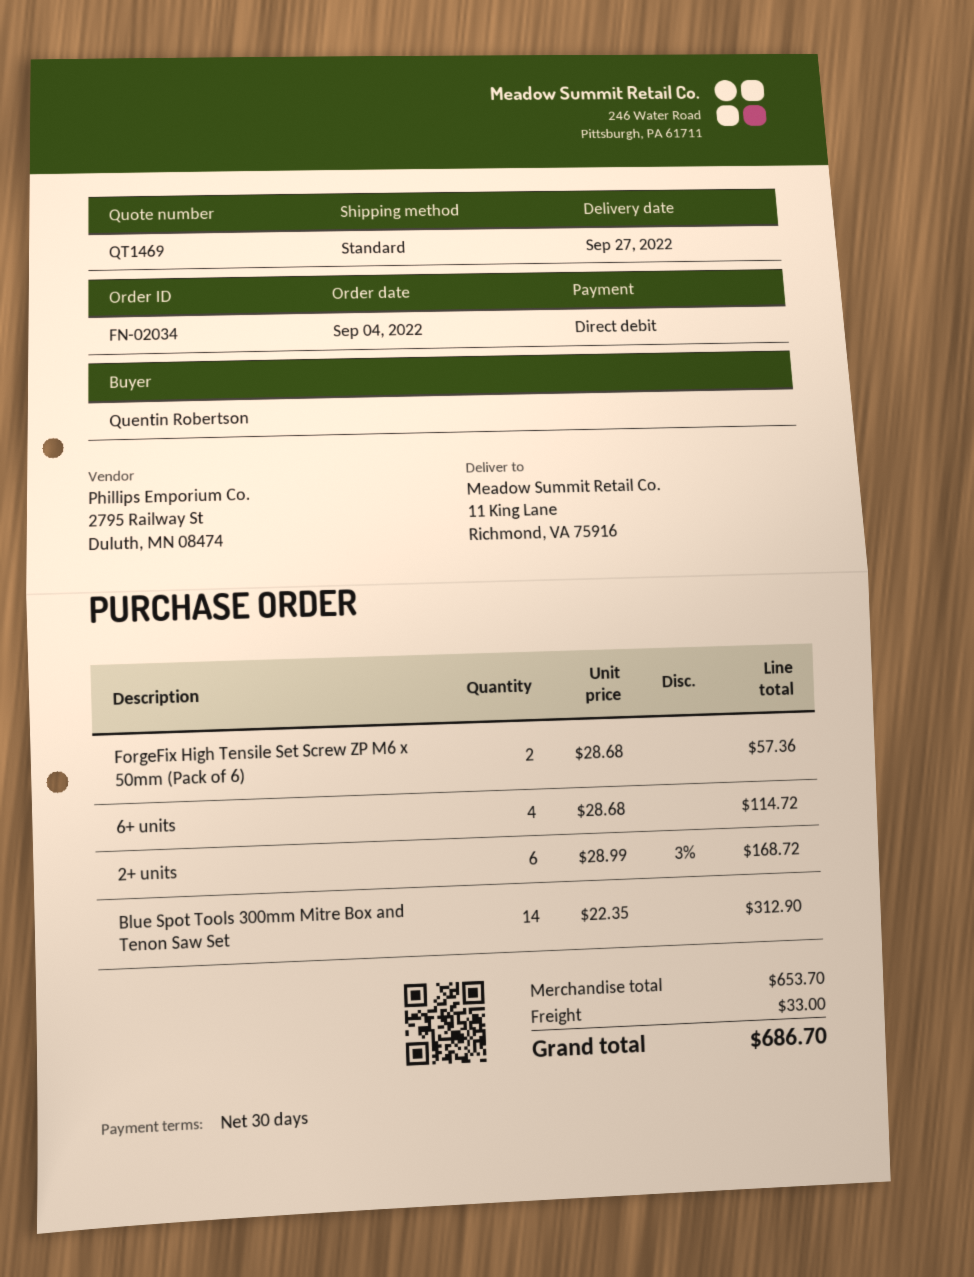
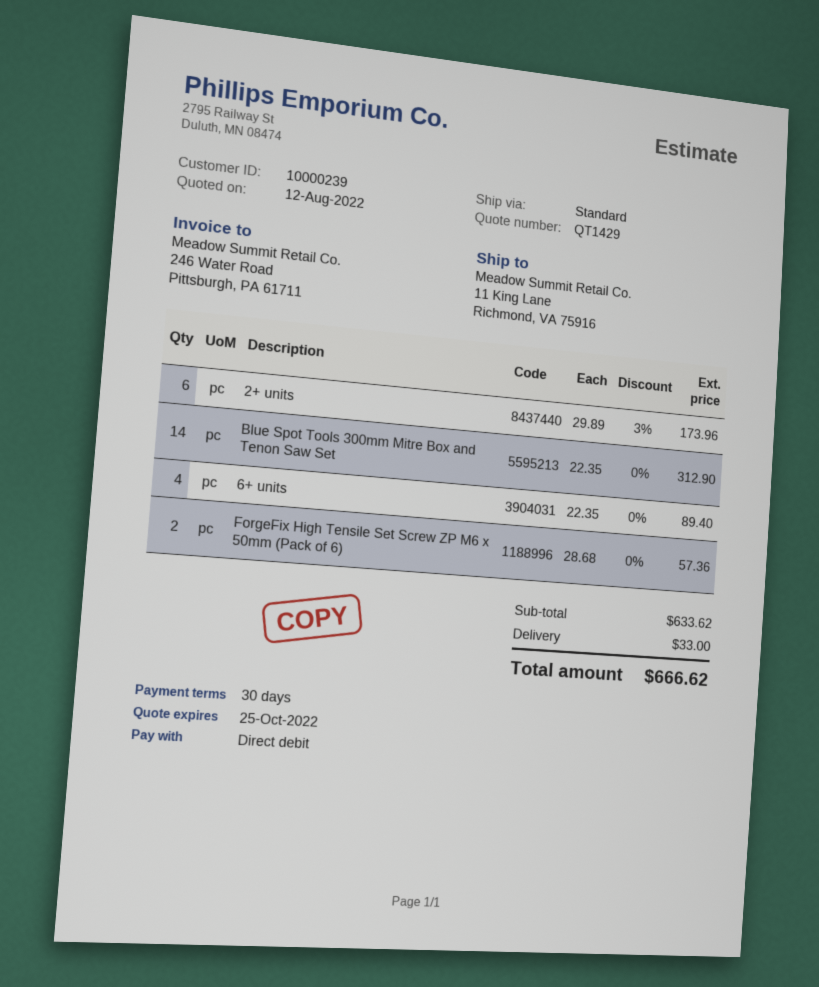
quote number: QT1469 -> QT1429
6+ units: 4 x 28.68 = 114.72 -> 4 x 22.35 = 89.40
2+ units: 6 x 28.99 - 3% = 168.72 -> 6 x 29.89 - 3% = 173.96
subtotal: 653.70 -> 633.62
total: 686.70 -> 666.62

